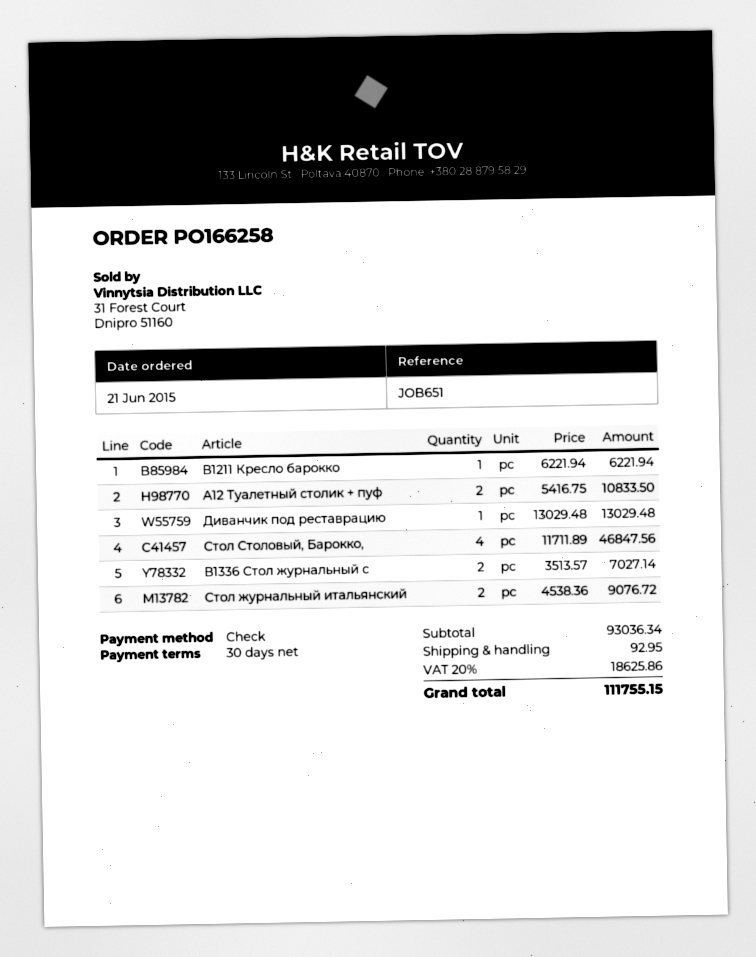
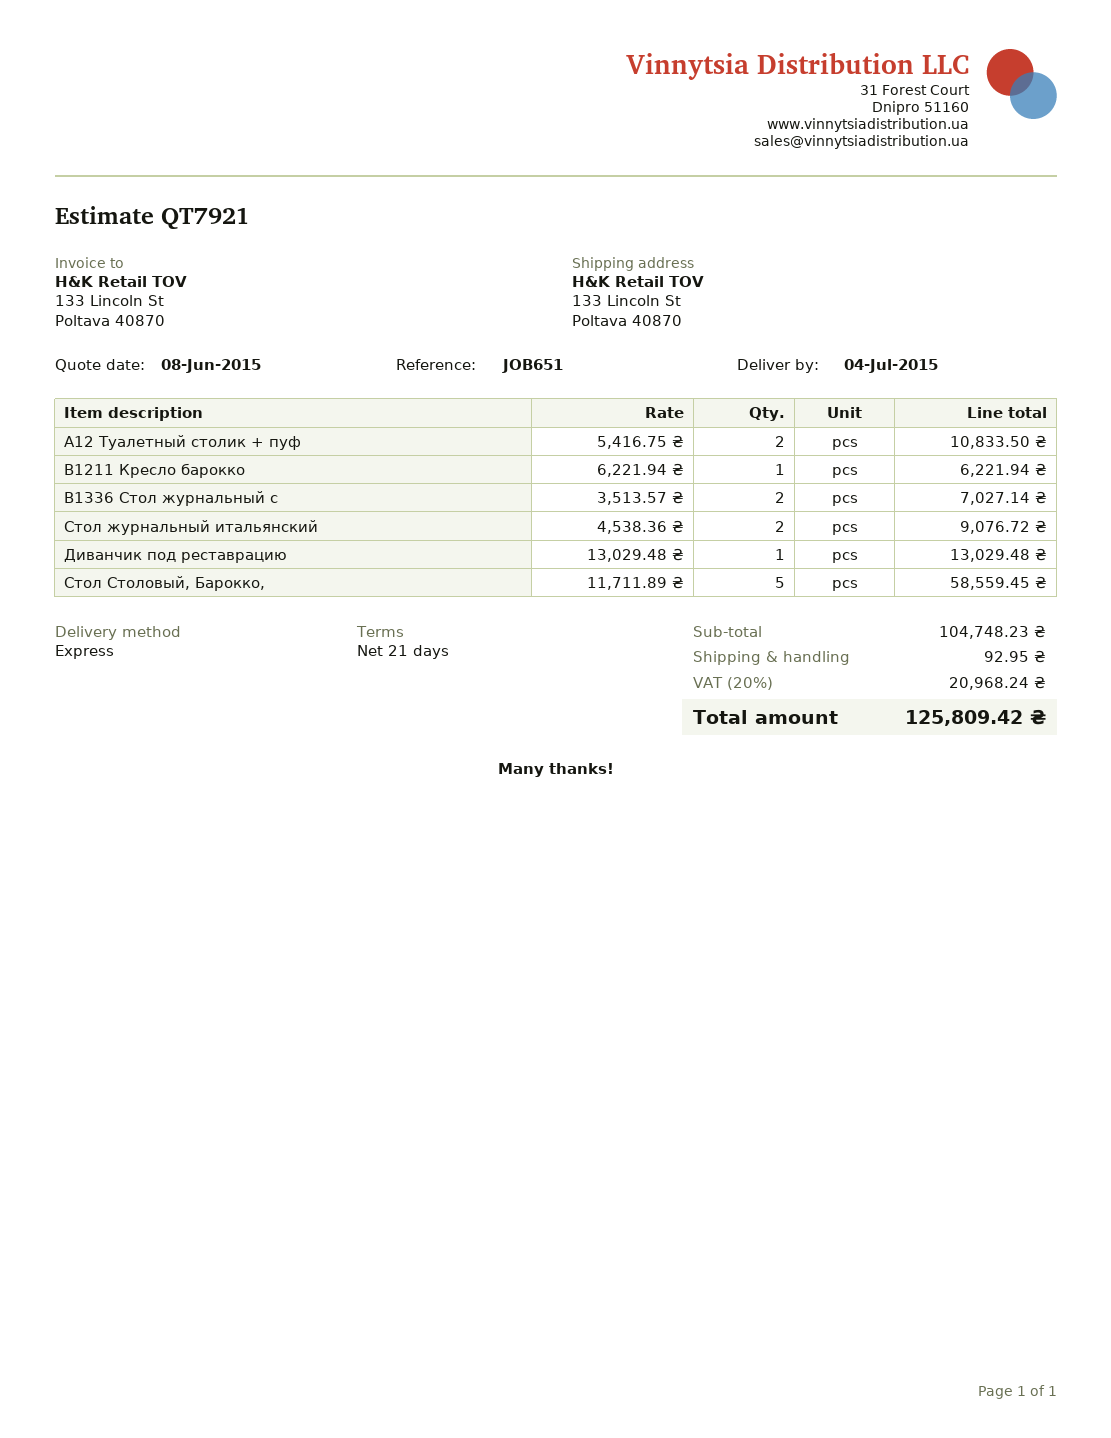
payment terms: 30 days -> 21 days
Стол Столовый, Барокко,: 4 x 11711.89 = 46847.56 -> 5 x 11711.89 = 58559.45
subtotal: 93036.34 -> 104748.23
tax: 20% = 18625.86 -> 20% = 20968.24
total: 111755.15 -> 125809.42

